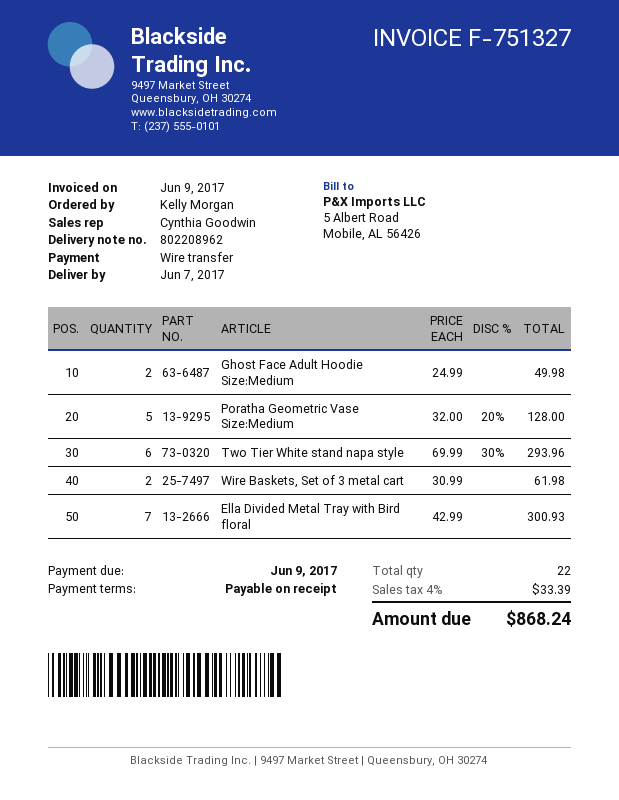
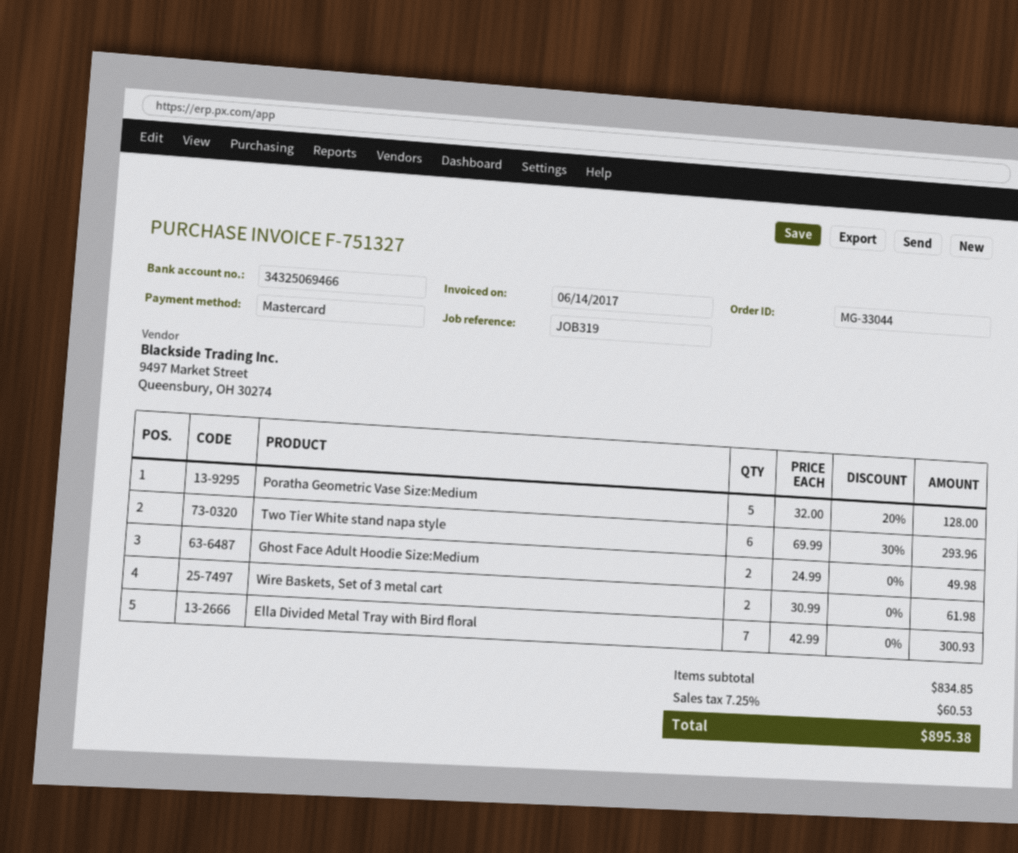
invoice date: 2017-06-09 -> 2017-06-14
payment method: bank transfer -> Mastercard
tax: 4% = 33.39 -> 7.25% = 60.53
total: 868.24 -> 895.38

